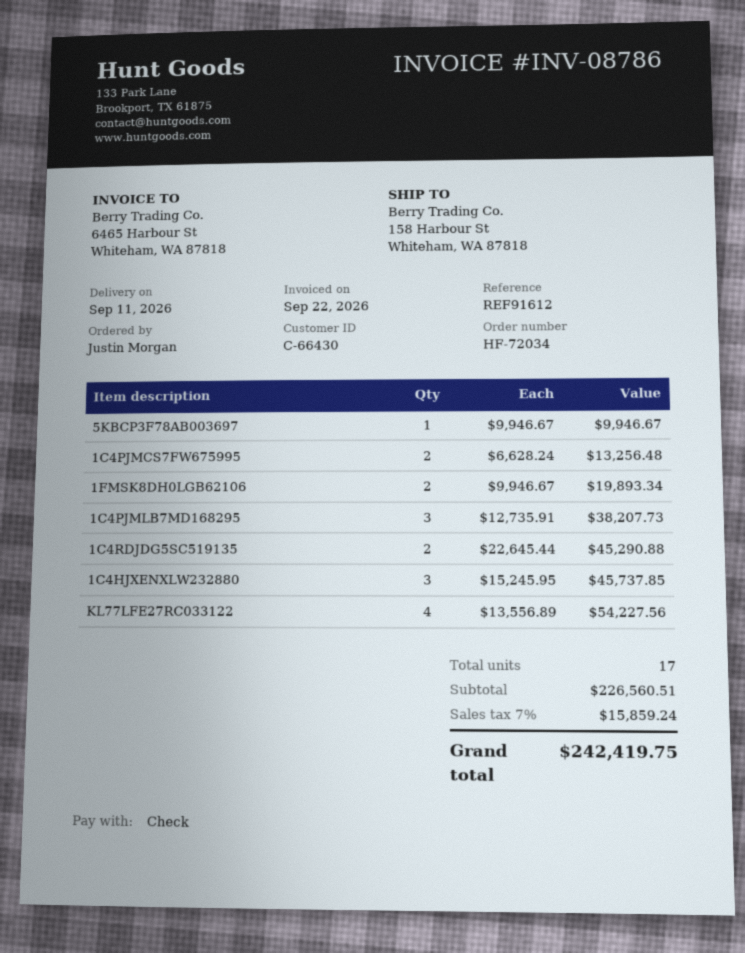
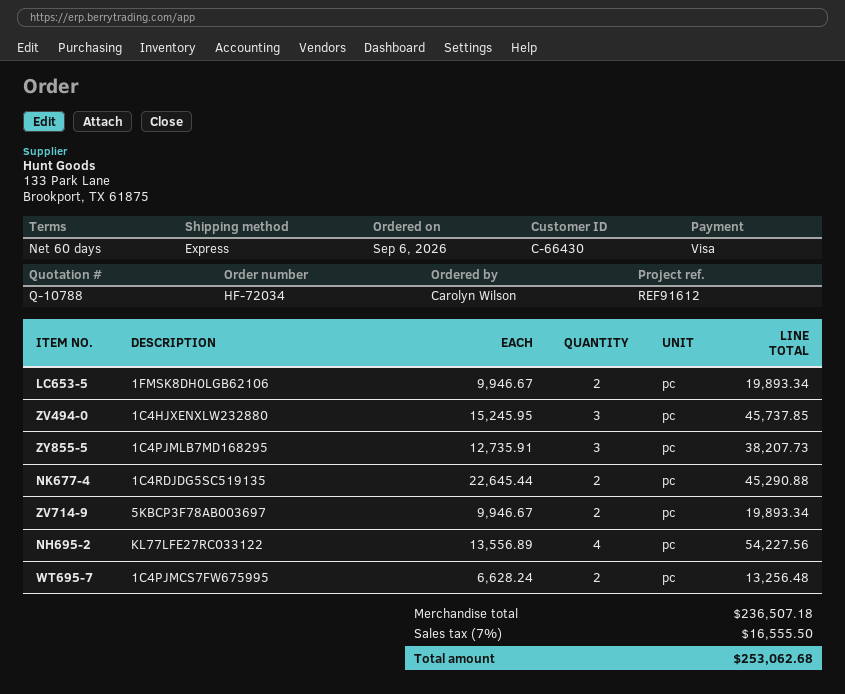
ordered by: Justin Morgan -> Carolyn Wilson
payment method: cheque -> Visa
5KBCP3F78AB003697: 1 x 9946.67 = 9946.67 -> 2 x 9946.67 = 19893.34
subtotal: 226560.51 -> 236507.18
tax: 7% = 15859.24 -> 7% = 16555.50
total: 242419.75 -> 253062.68

